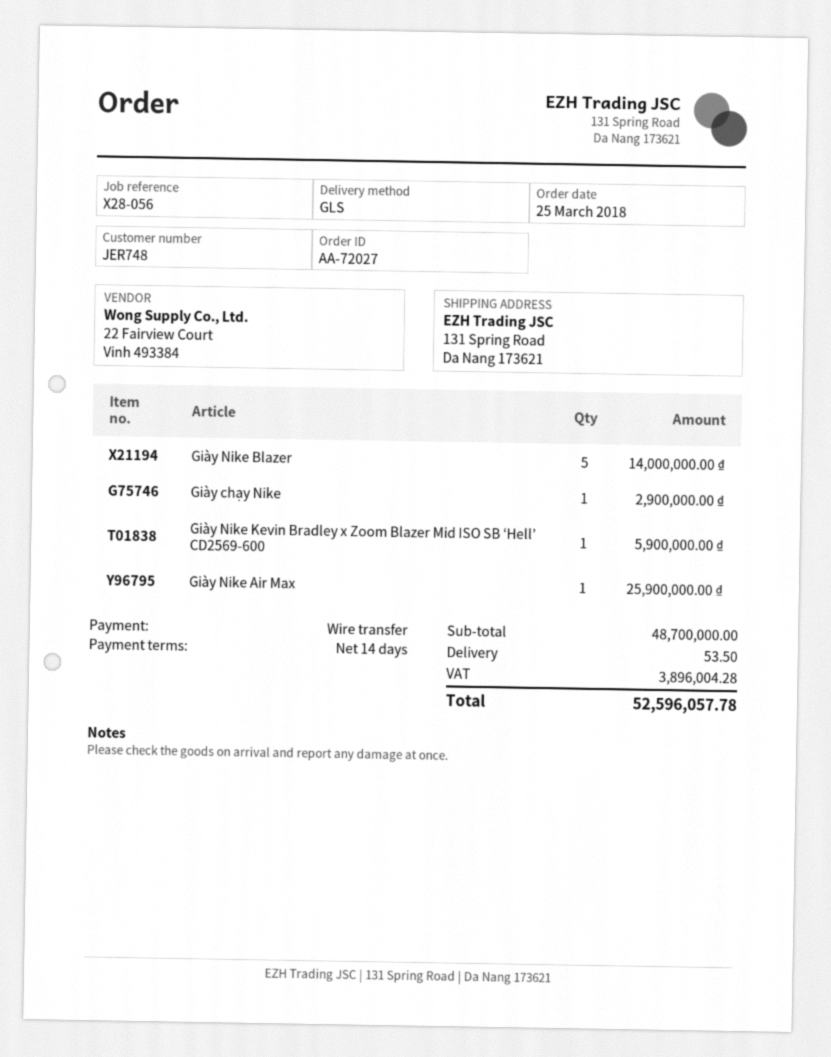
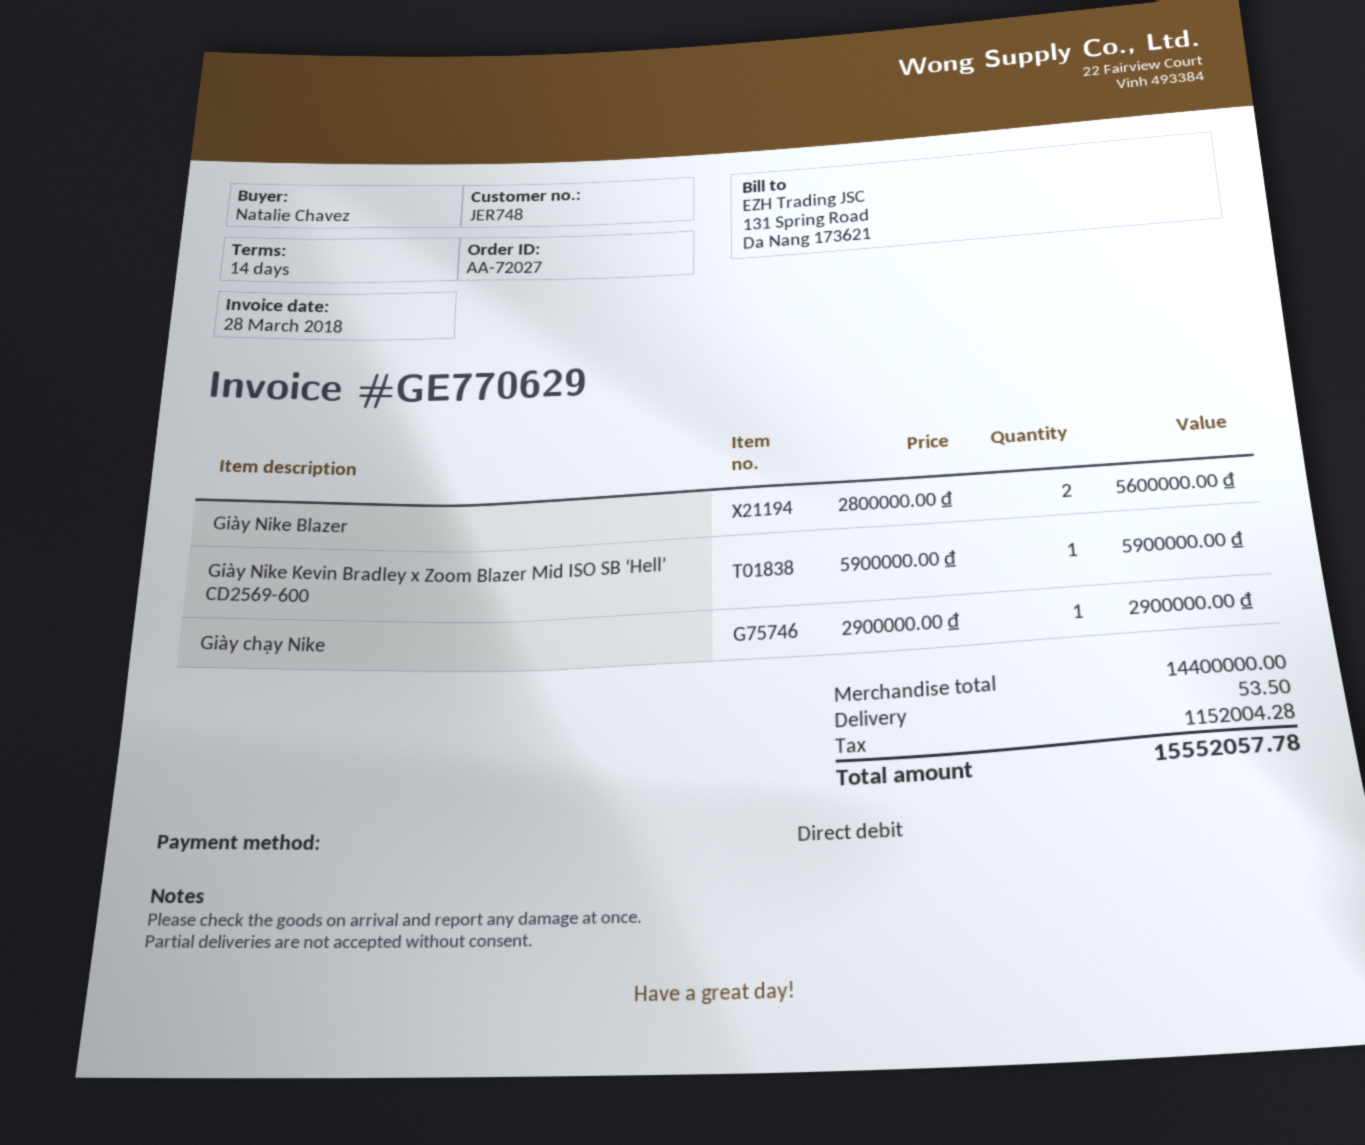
payment method: bank transfer -> direct debit
Giày Nike Blazer: 5 for 14000000.00 -> 2 for 5600000.00
Giày Nike Air Max: 1 for 25900000.00 -> none
subtotal: 48700000.00 -> 14400000.00
tax: 3896004.28 -> 1152004.28
total: 52596057.78 -> 15552057.78

